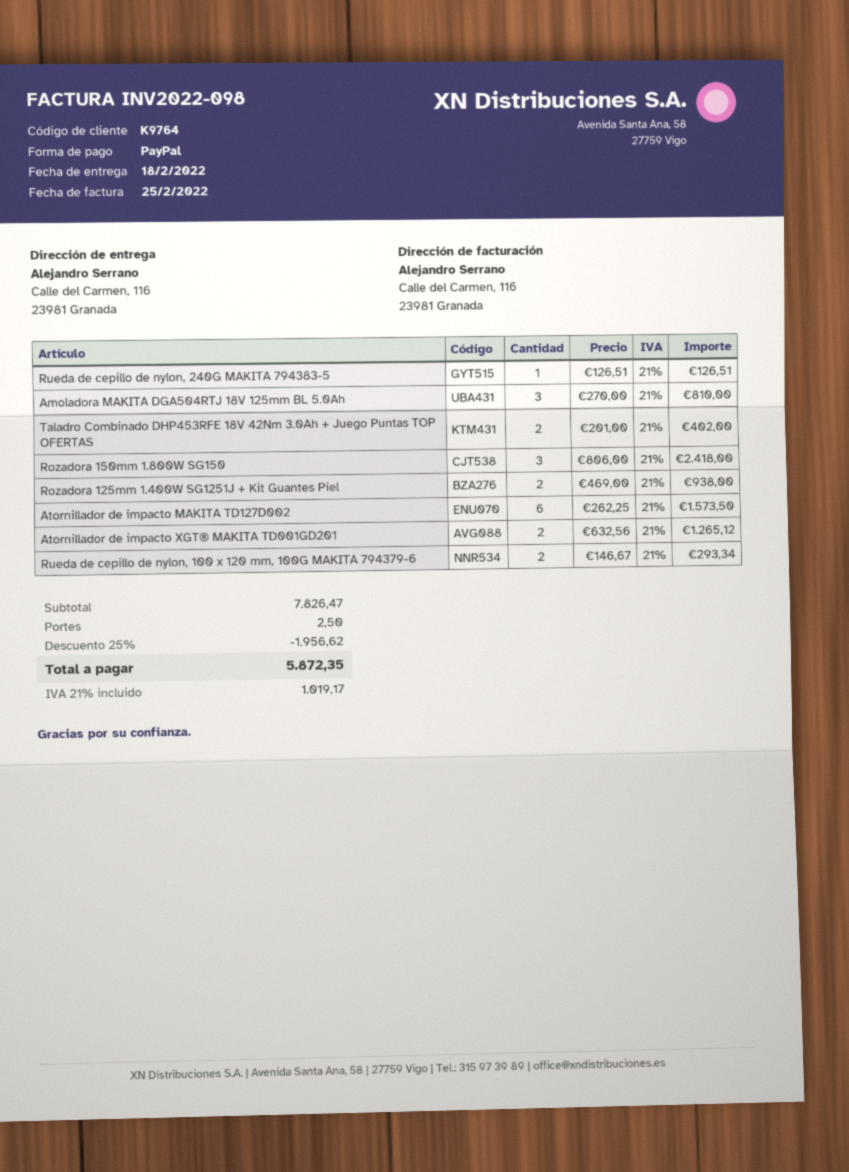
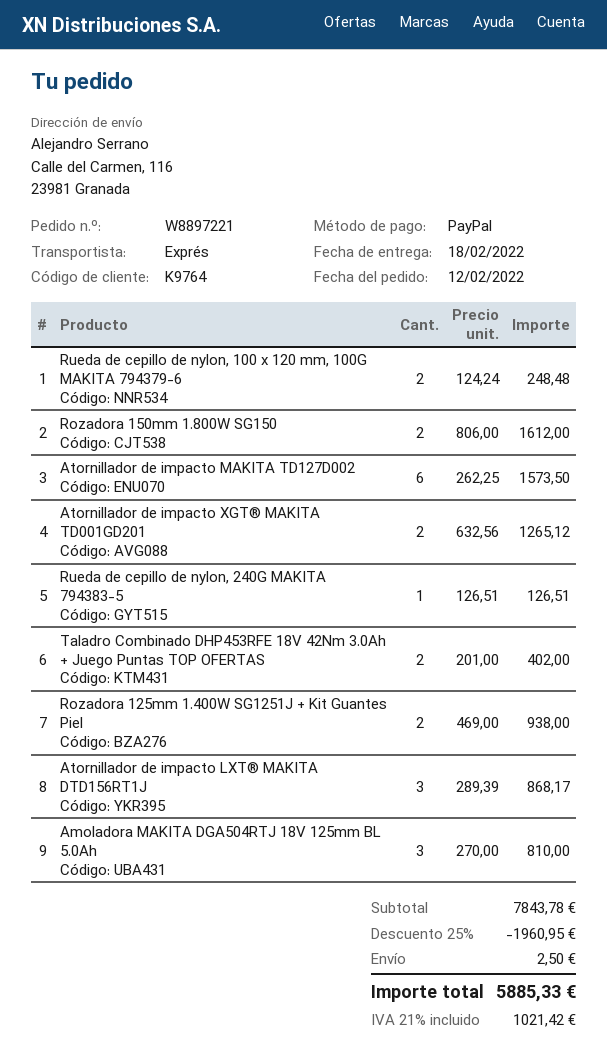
Rozadora 150mm 1.800W SG150: 3 x 806.00 = 2418.00 -> 2 x 806.00 = 1612.00
Rueda de cepillo de nylon, 100 x 120 mm, 100G MAKITA 794379-6: 2 x 146.67 = 293.34 -> 2 x 124.24 = 248.48
Atornillador de impacto LXT® MAKITA DTD156RT1J: none -> 3 x 289.39 = 868.17
subtotal: 7826.47 -> 7843.78
discount: 25% = 1956.62 -> 25% = 1960.95
tax: 21% = 1019.17 -> 21% = 1021.42
total: 5872.35 -> 5885.33

